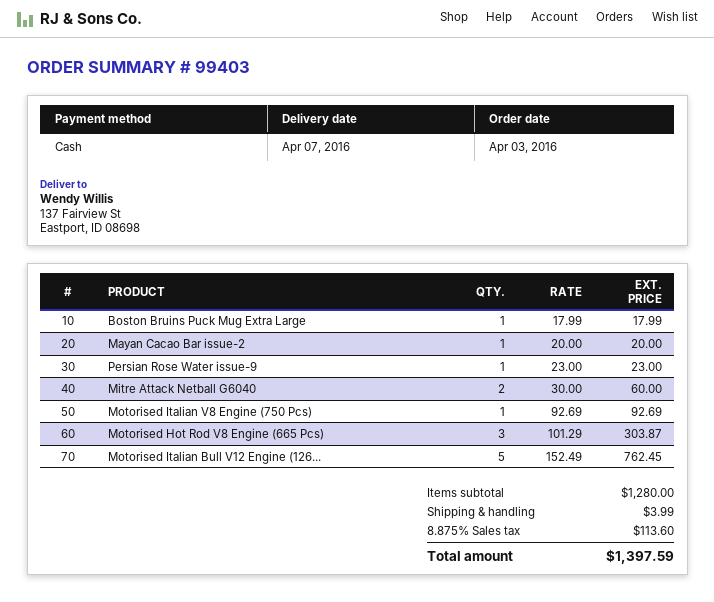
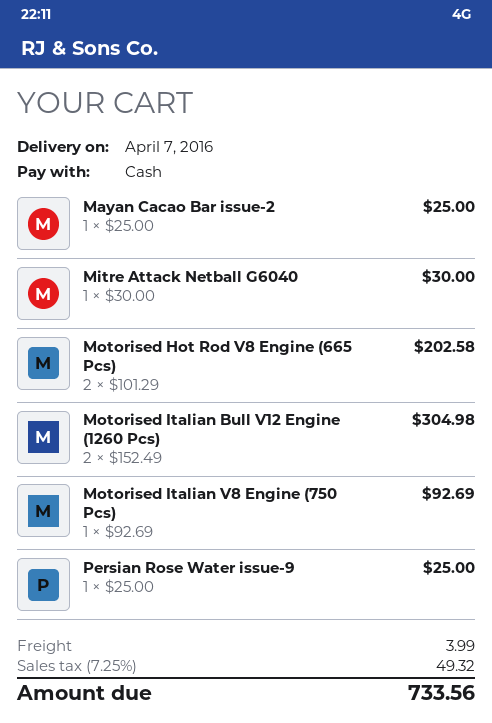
Boston Bruins Puck Mug Extra Large: 1 x 17.99 = 17.99 -> none
Mayan Cacao Bar issue-2: 1 x 20.00 = 20.00 -> 1 x 25.00 = 25.00
Persian Rose Water issue-9: 1 x 23.00 = 23.00 -> 1 x 25.00 = 25.00
Mitre Attack Netball G6040: 2 x 30.00 = 60.00 -> 1 x 30.00 = 30.00
Motorised Hot Rod V8 Engine (665 Pcs): 3 x 101.29 = 303.87 -> 2 x 101.29 = 202.58
Motorised Italian Bull V12 Engine (126...: 5 x 152.49 = 762.45 -> 2 x 152.49 = 304.98
tax: 8.875% = 113.60 -> 7.25% = 49.32
total: 1397.59 -> 733.56

